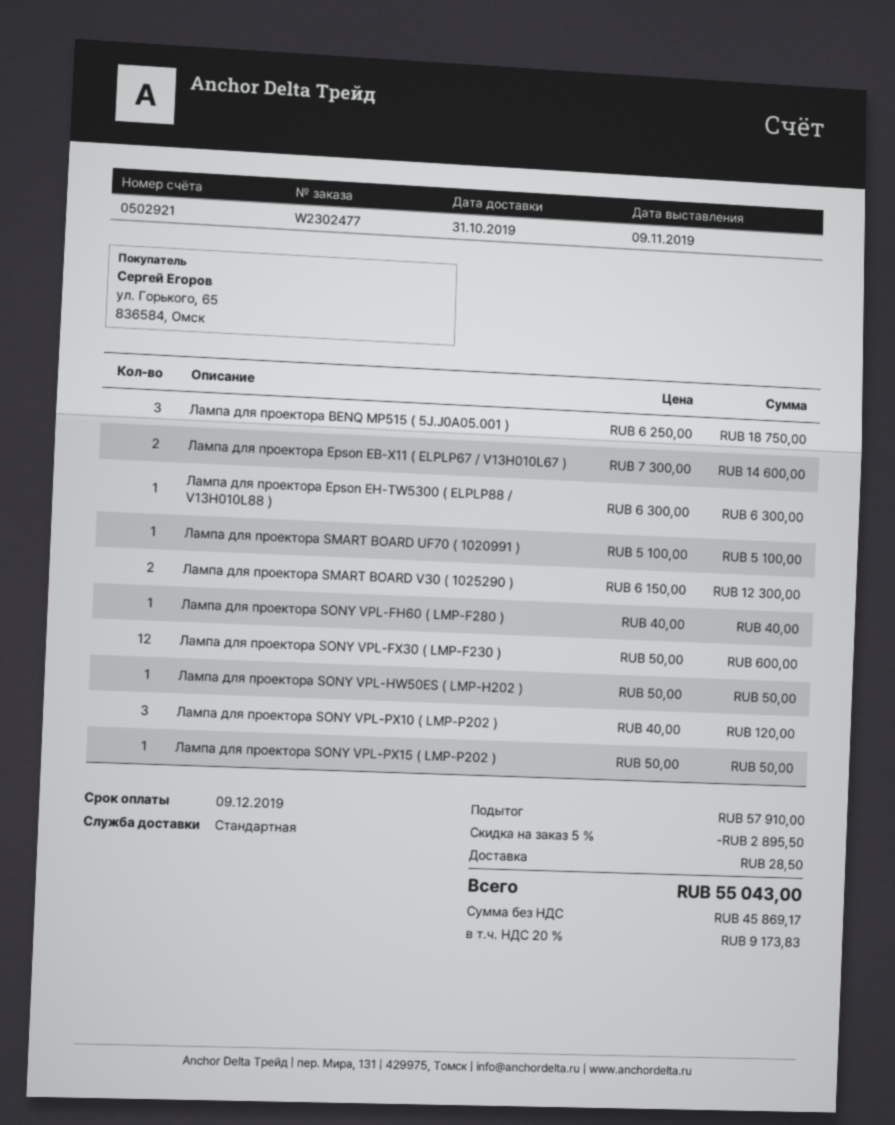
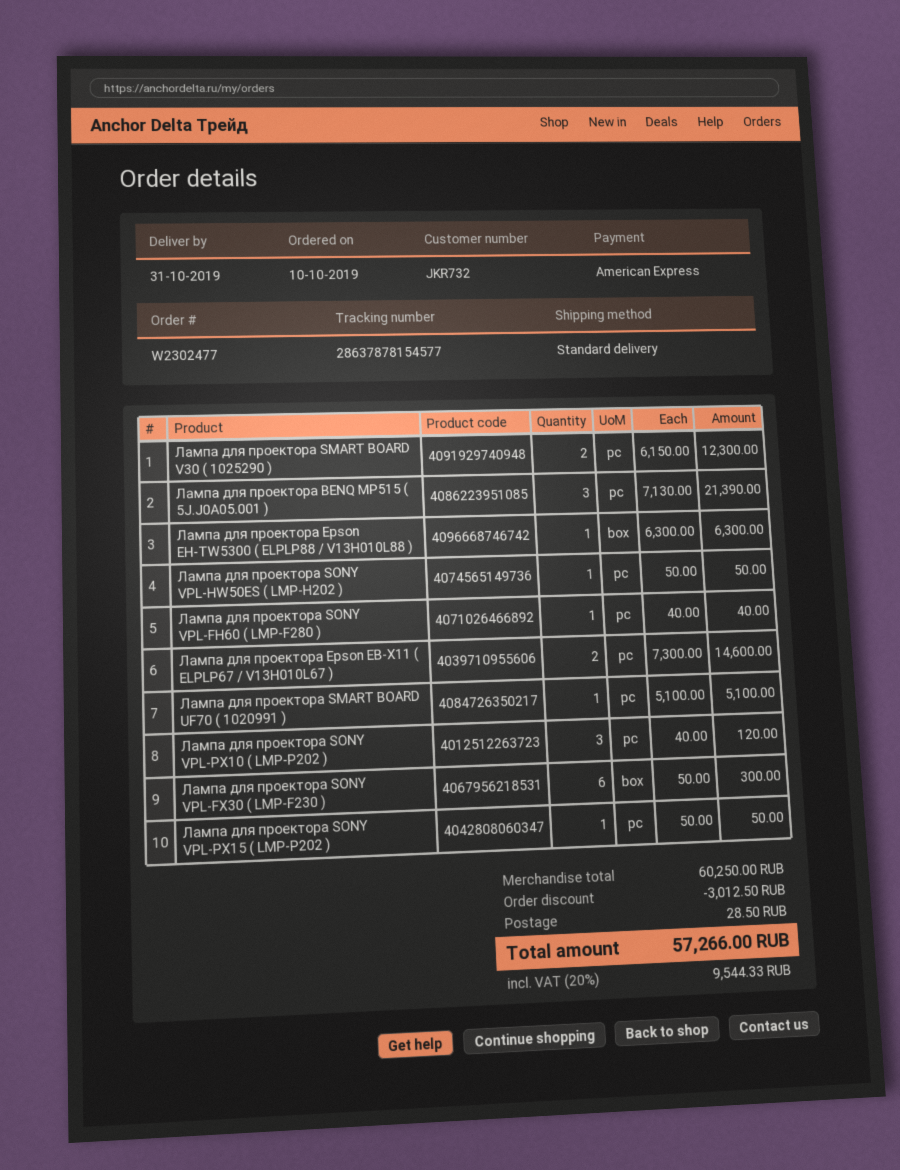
Лампа для проектора BENQ MP515 ( 5J.J0A05.001 ): 3 x 6250.00 = 18750.00 -> 3 x 7130.00 = 21390.00
Лампа для проектора SONY VPL-FX30 ( LMP-F230 ): 12 x 50.00 = 600.00 -> 6 x 50.00 = 300.00
subtotal: 57910.00 -> 60250.00
discount: 2895.50 -> 3012.50
tax: 20% = 9173.83 -> 20% = 9544.33
total: 55043.00 -> 57266.00

